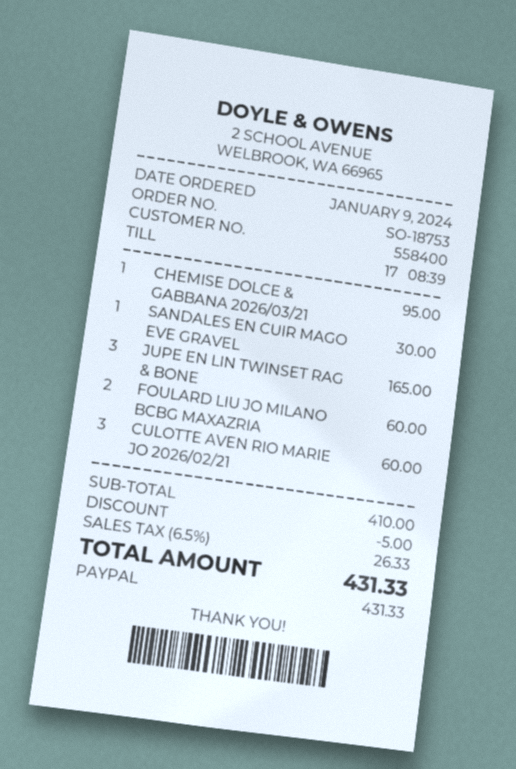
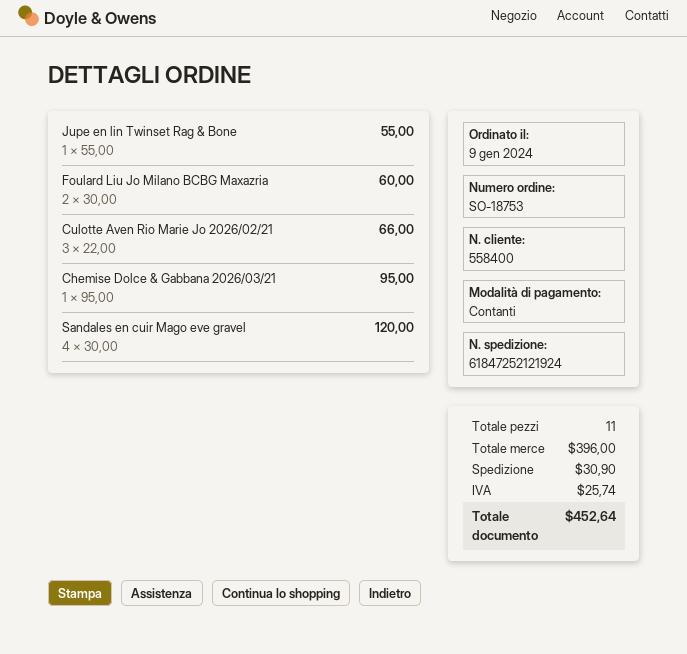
payment method: PayPal -> cash
SANDALES EN CUIR MAGO EVE GRAVEL: 1 for 30.00 -> 4 for 120.00
JUPE EN LIN TWINSET RAG & BONE: 3 for 165.00 -> 1 for 55.00
CULOTTE AVEN RIO MARIE JO 2026/02/21: 3 for 60.00 -> 3 for 66.00
subtotal: 410.00 -> 396.00
discount: 5.00 -> none
shipping: none -> 30.90
tax: 26.33 -> 25.74
total: 431.33 -> 452.64

